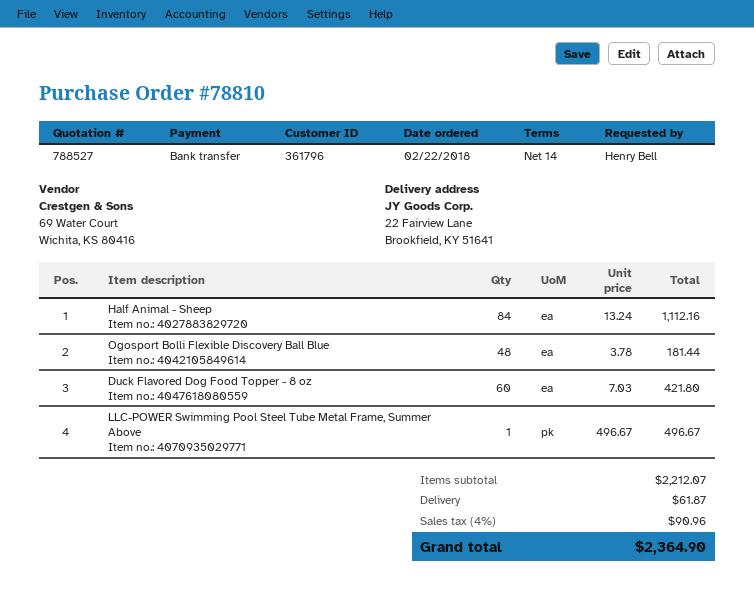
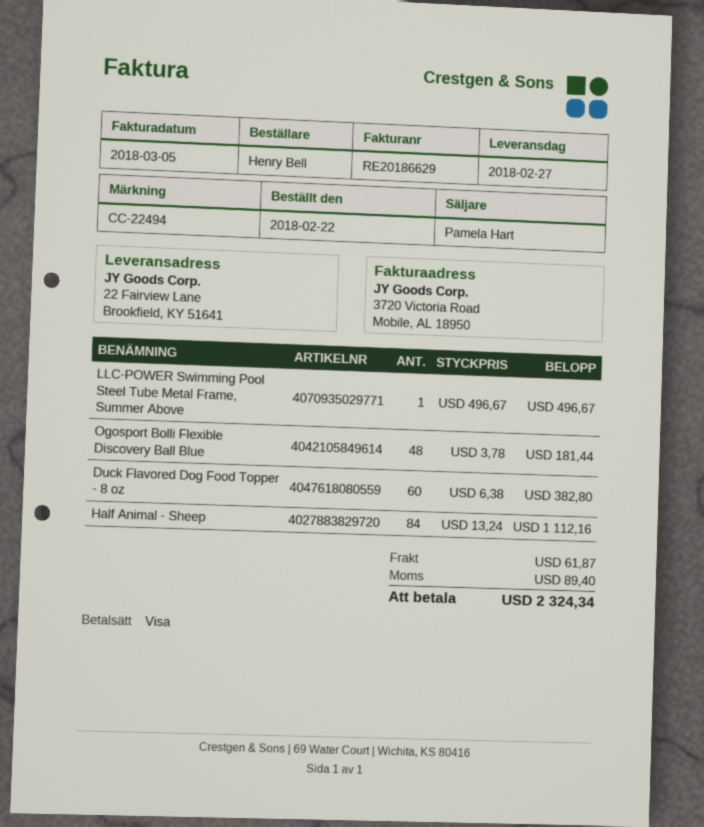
payment method: bank transfer -> Visa
Duck Flavored Dog Food Topper - 8 oz: 60 x 7.03 = 421.80 -> 60 x 6.38 = 382.80
tax: 90.96 -> 89.40
total: 2364.90 -> 2324.34

